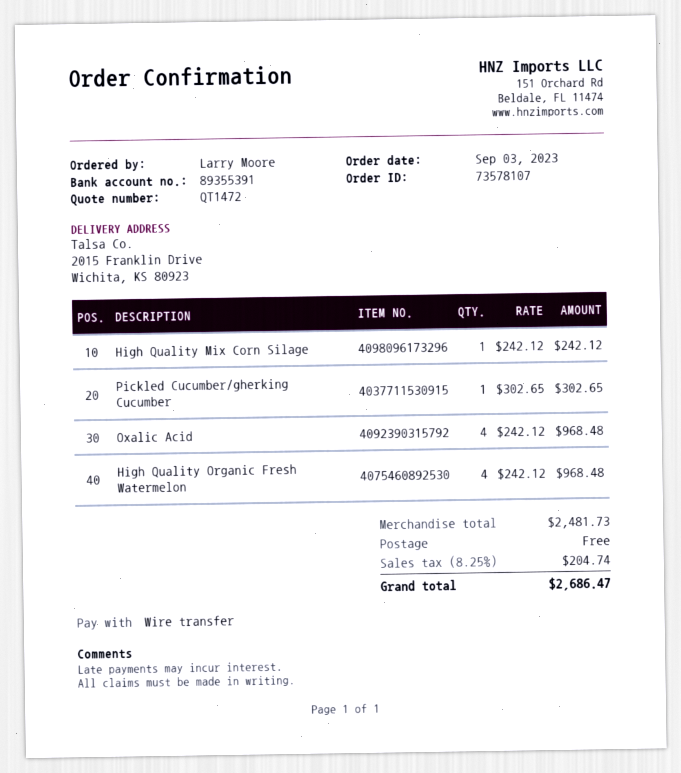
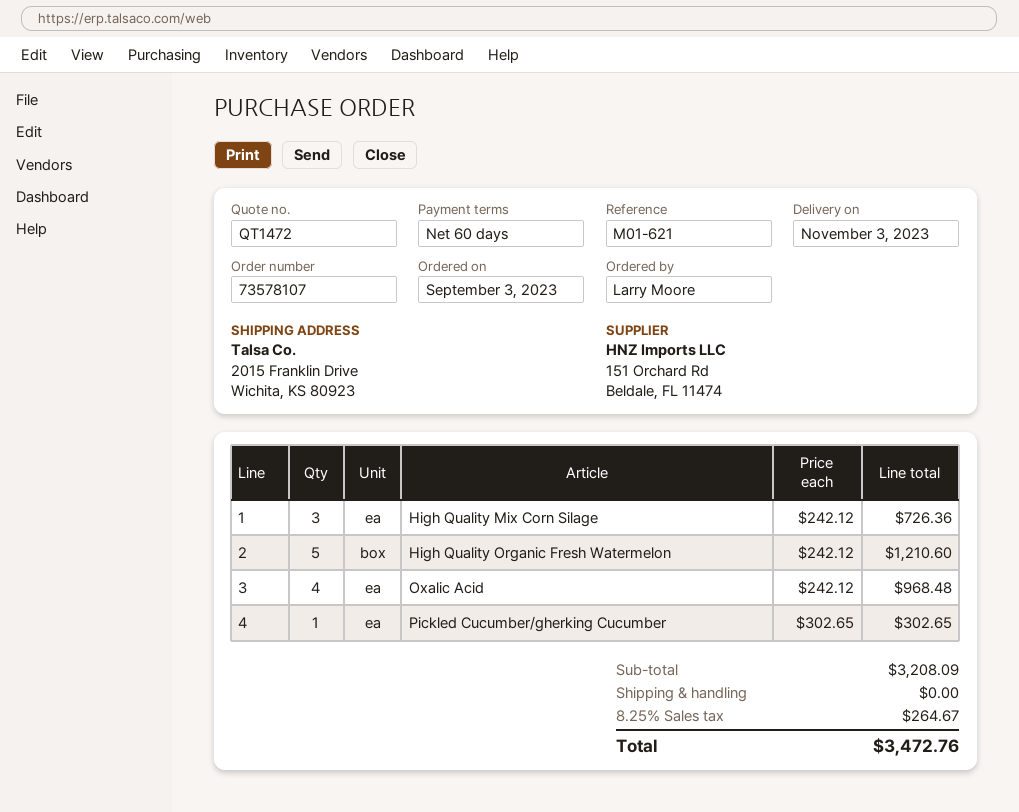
High Quality Mix Corn Silage: 1 x 242.12 = 242.12 -> 3 x 242.12 = 726.36
High Quality Organic Fresh Watermelon: 4 x 242.12 = 968.48 -> 5 x 242.12 = 1210.60
subtotal: 2481.73 -> 3208.09
tax: 8.25% = 204.74 -> 8.25% = 264.67
total: 2686.47 -> 3472.76

